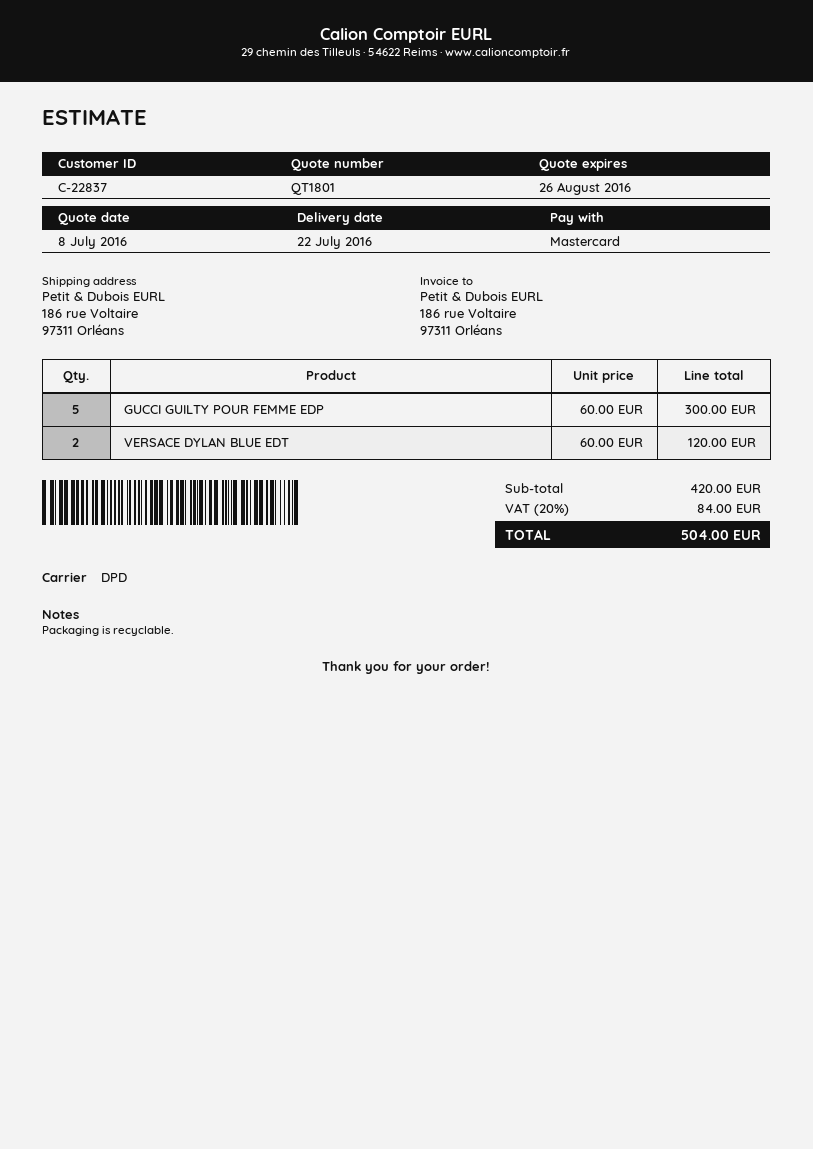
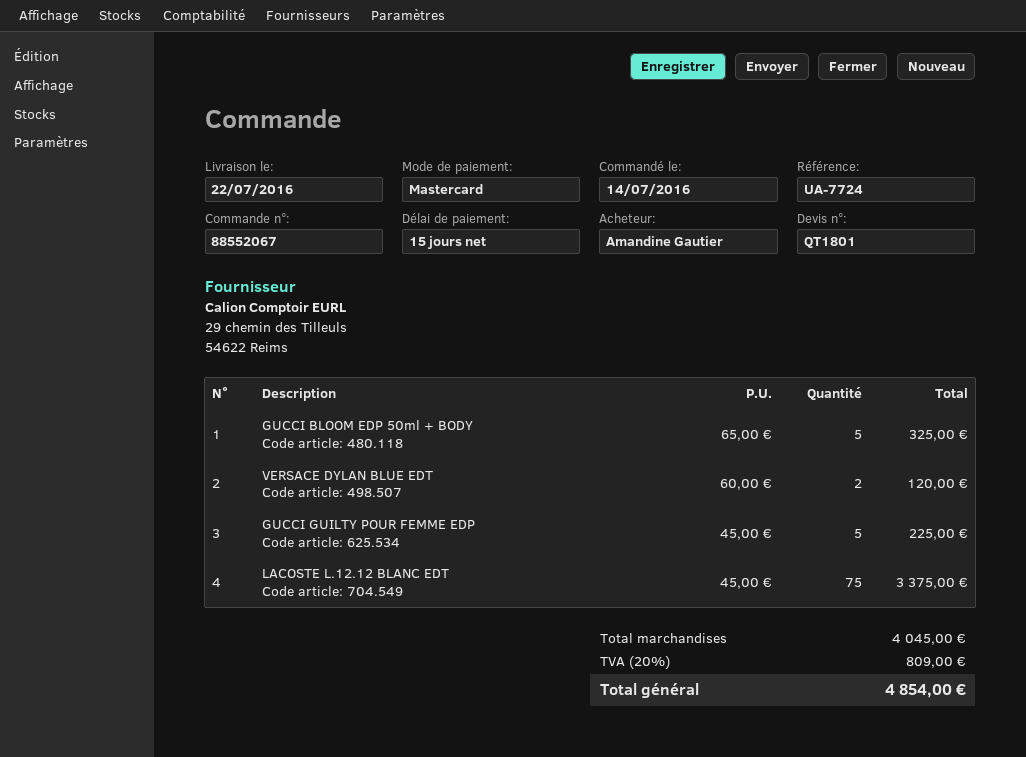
GUCCI GUILTY POUR FEMME EDP: 5 x 60.00 = 300.00 -> 5 x 45.00 = 225.00
GUCCI BLOOM EDP 50ml + BODY: none -> 5 x 65.00 = 325.00
LACOSTE L.12.12 BLANC EDT: none -> 75 x 45.00 = 3375.00
subtotal: 420.00 -> 4045.00
tax: 20% = 84.00 -> 20% = 809.00
total: 504.00 -> 4854.00

